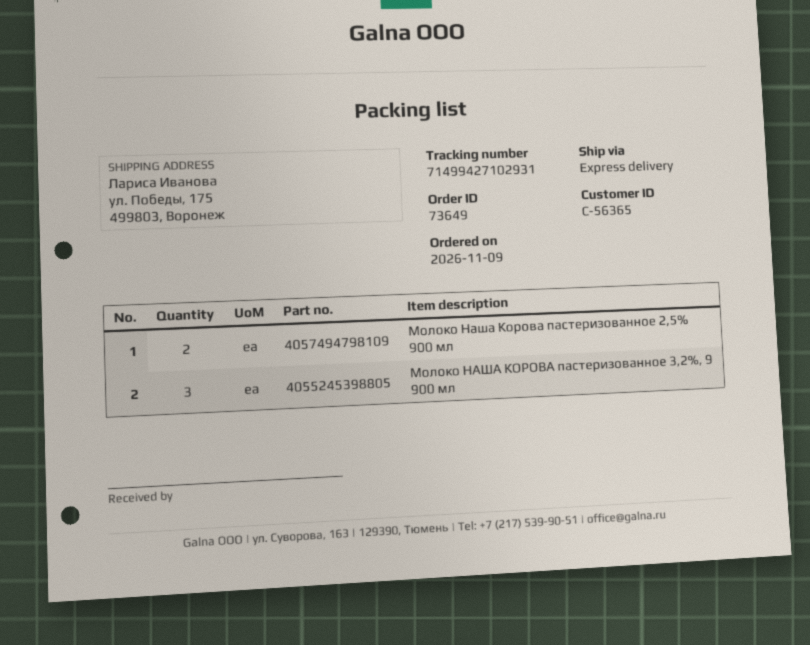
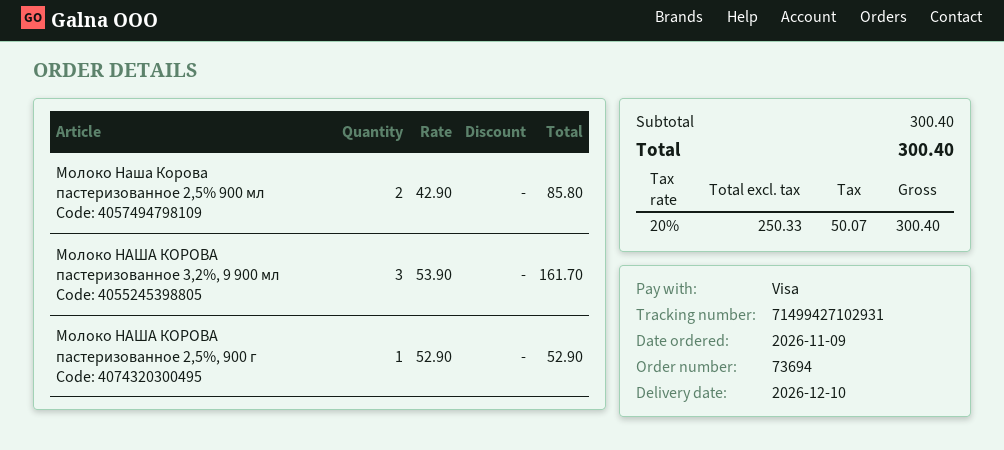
order number: 73649 -> 73694
Молоко НАША КОРОВА пастеризованное 2,5%, 900 г: none -> 1

